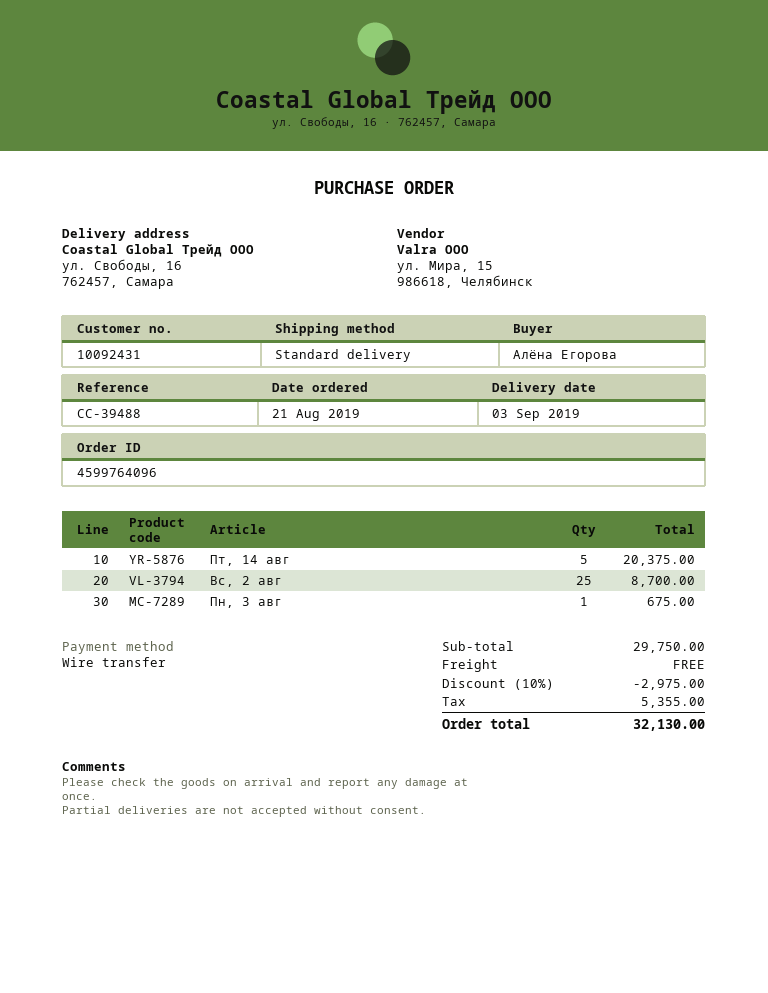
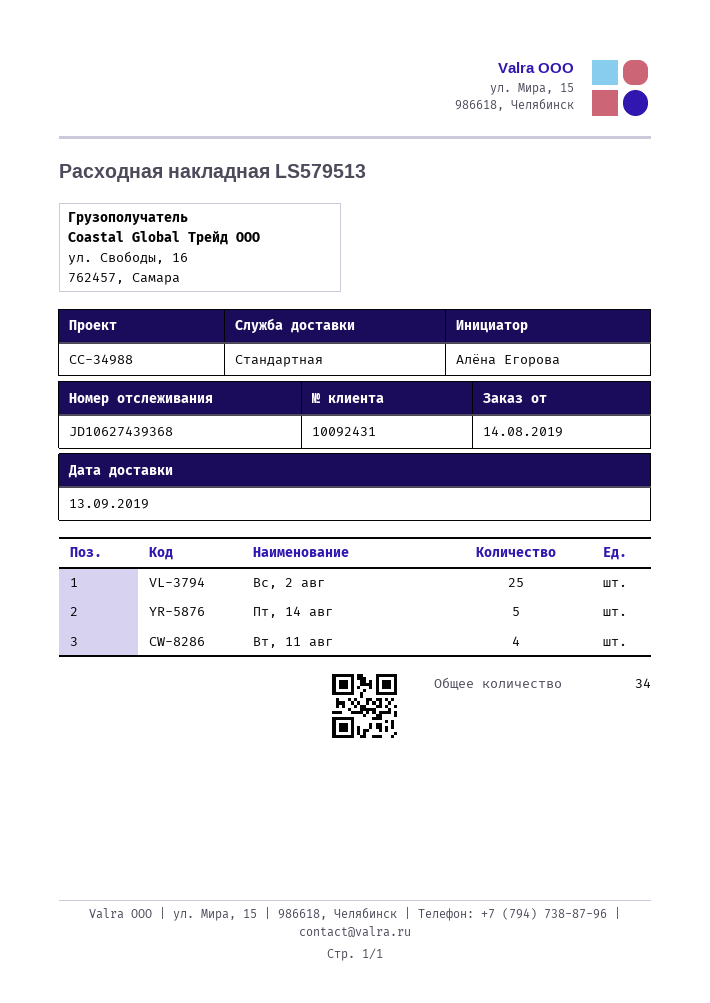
order date: 2019-08-21 -> 2019-08-14
delivery date: 2019-09-03 -> 2019-09-13
reference: CC-39488 -> CC-34988
Пн, 3 авг: 1 -> none
Вт, 11 авг: none -> 4

